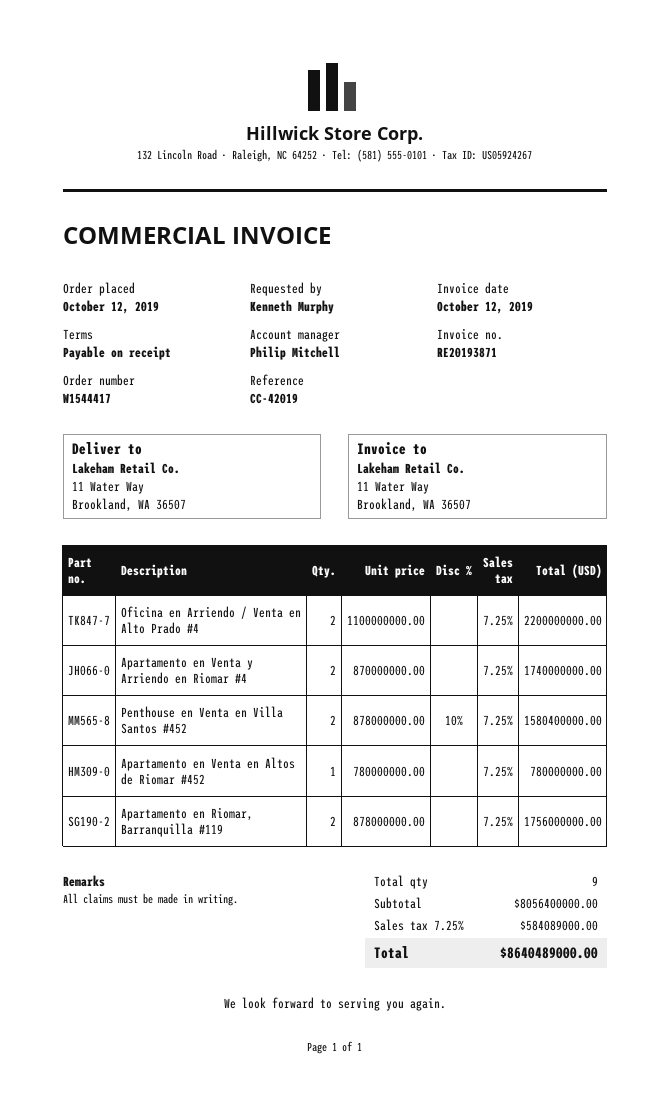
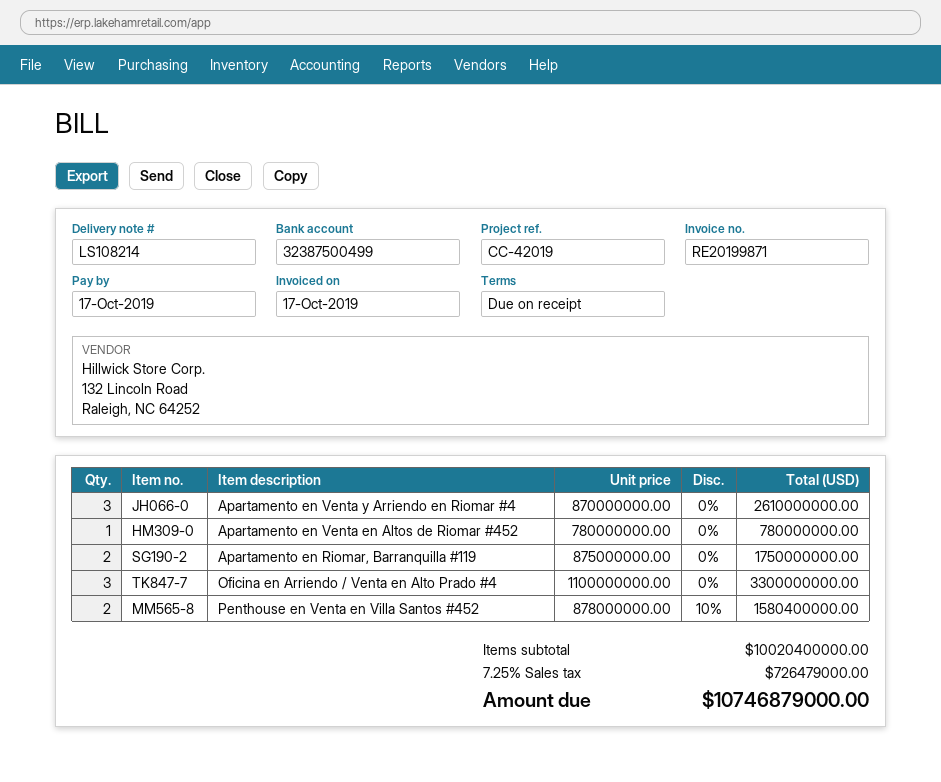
invoice number: RE20193871 -> RE20199871
invoice date: 2019-10-12 -> 2019-10-17
Oficina en Arriendo / Venta en Alto Prado #4: 2 x 1100000000.00 = 2200000000.00 -> 3 x 1100000000.00 = 3300000000.00
Apartamento en Venta y Arriendo en Riomar #4: 2 x 870000000.00 = 1740000000.00 -> 3 x 870000000.00 = 2610000000.00
Apartamento en Riomar, Barranquilla #119: 2 x 878000000.00 = 1756000000.00 -> 2 x 875000000.00 = 1750000000.00
subtotal: 8056400000.00 -> 10020400000.00
tax: 7.25% = 584089000.00 -> 7.25% = 726479000.00
total: 8640489000.00 -> 10746879000.00

